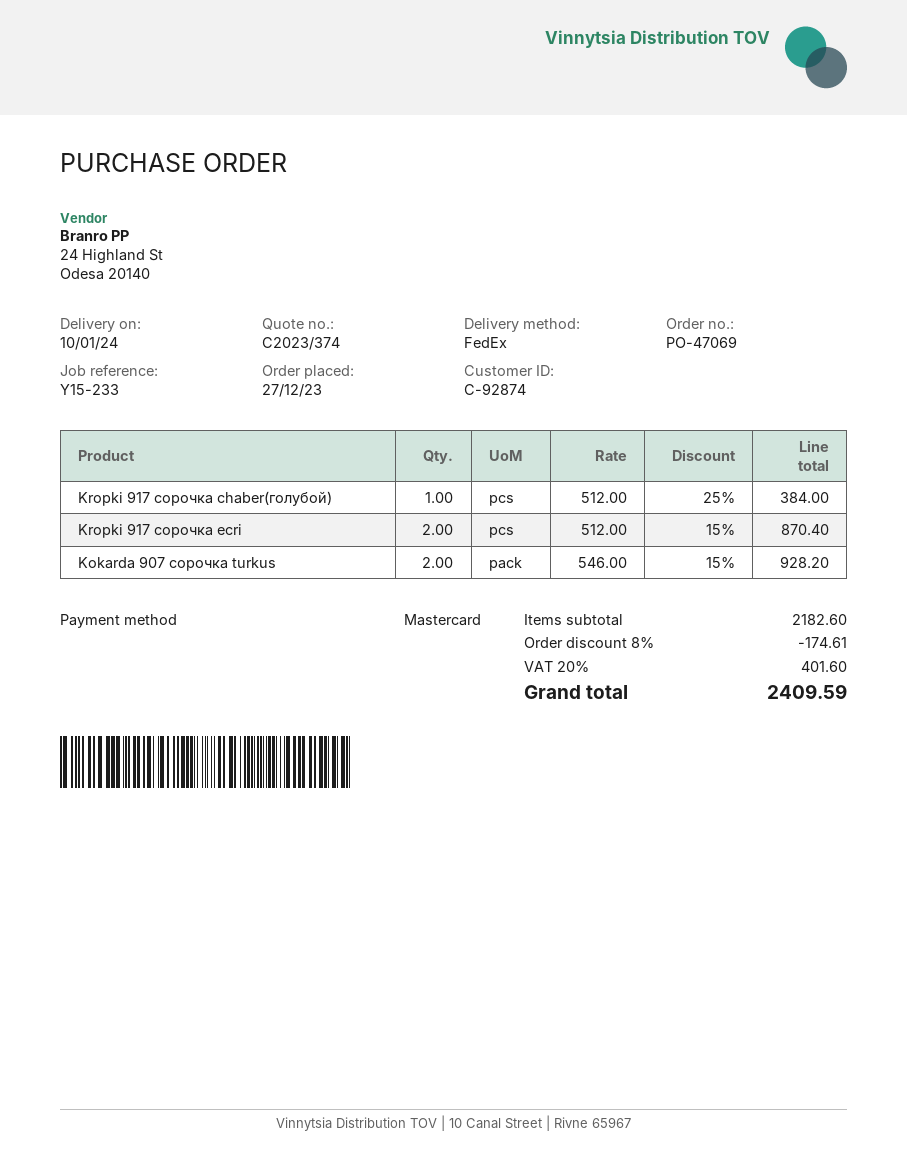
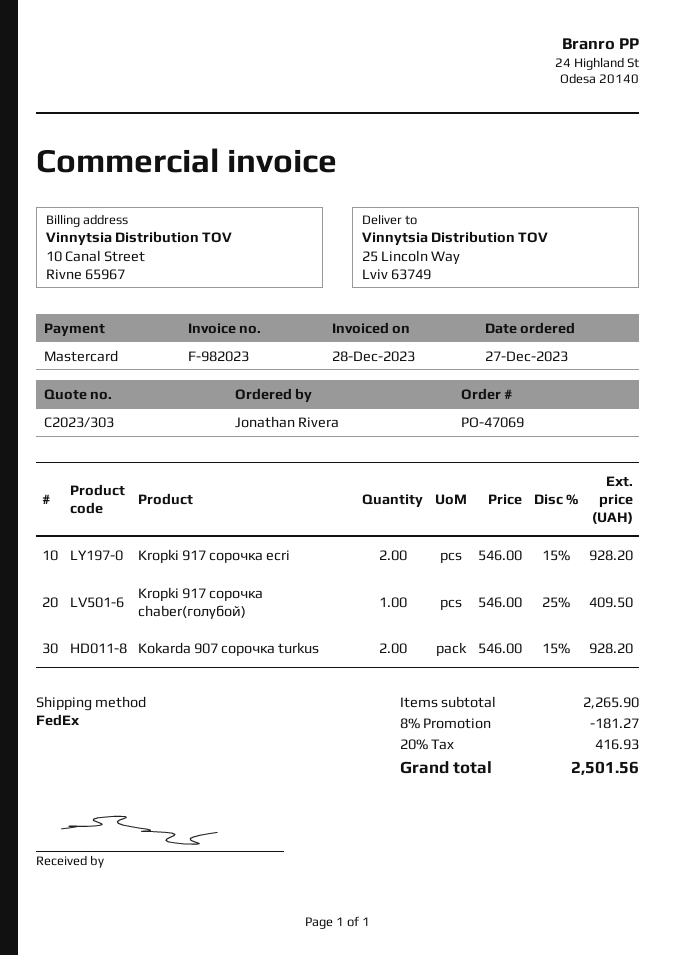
quote number: C2023/374 -> C2023/303
Kropki 917 сорочка chaber(голубой): 1 x 512.00 - 25% = 384.00 -> 1 x 546.00 - 25% = 409.50
Kropki 917 сорочка ecri: 2 x 512.00 - 15% = 870.40 -> 2 x 546.00 - 15% = 928.20
subtotal: 2182.60 -> 2265.90
discount: 8% = 174.61 -> 8% = 181.27
tax: 20% = 401.60 -> 20% = 416.93
total: 2409.59 -> 2501.56

